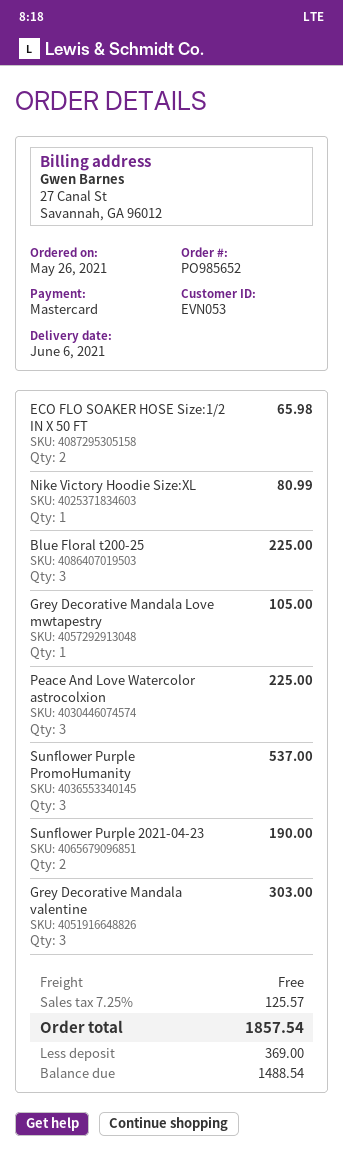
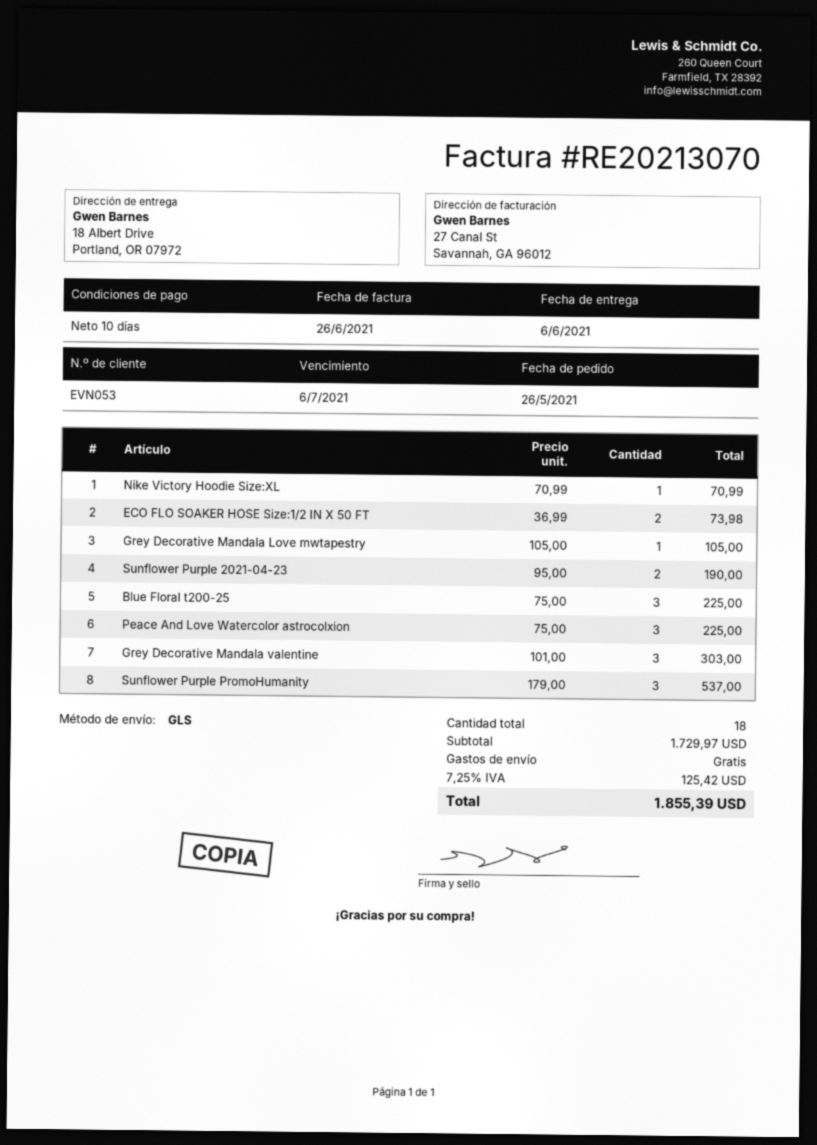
ECO FLO SOAKER HOSE Size:1/2 IN X 50 FT: 2 for 65.98 -> 2 for 73.98
Nike Victory Hoodie Size:XL: 1 for 80.99 -> 1 for 70.99
tax: 7.25% = 125.57 -> 7.25% = 125.42
total: 1857.54 -> 1855.39

